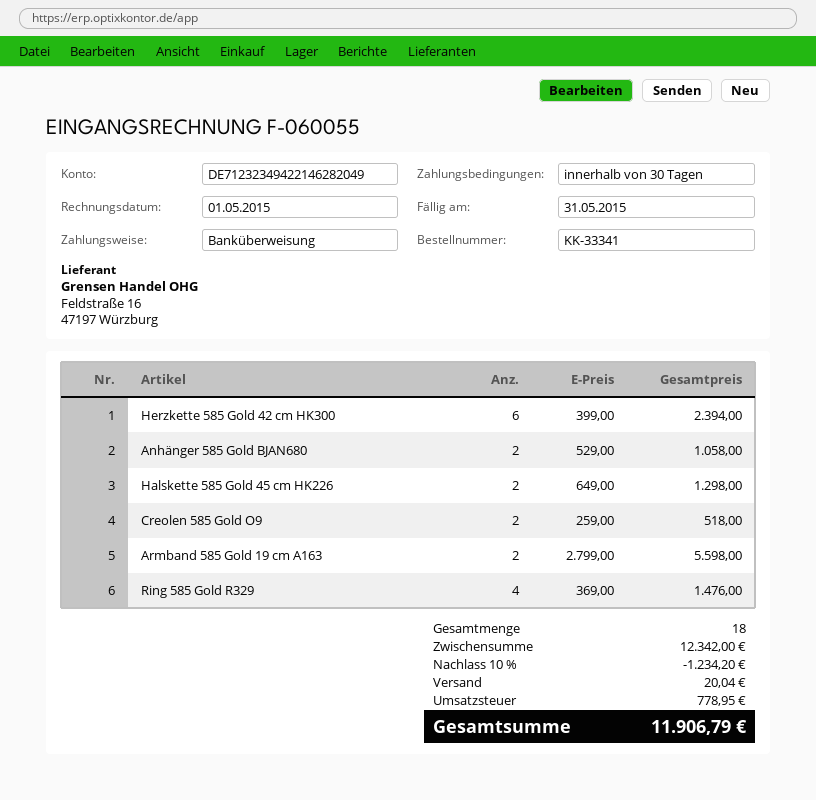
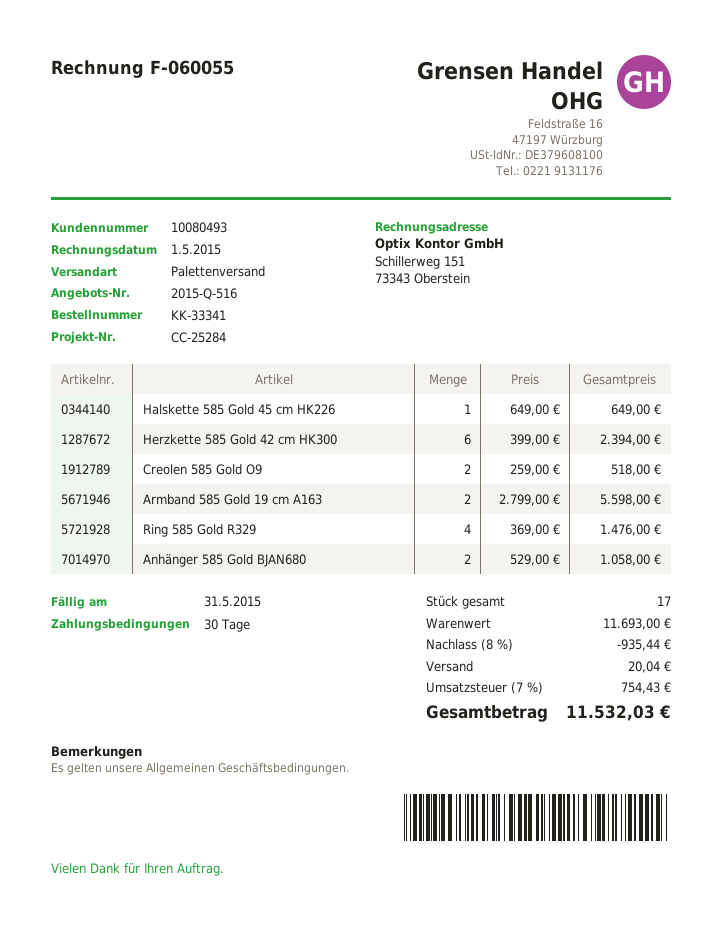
Halskette 585 Gold 45 cm HK226: 2 x 649.00 = 1298.00 -> 1 x 649.00 = 649.00
total quantity: 18 -> 17
subtotal: 12342.00 -> 11693.00
discount: 10% = 1234.20 -> 8% = 935.44
tax: 778.95 -> 754.43
total: 11906.79 -> 11532.03

